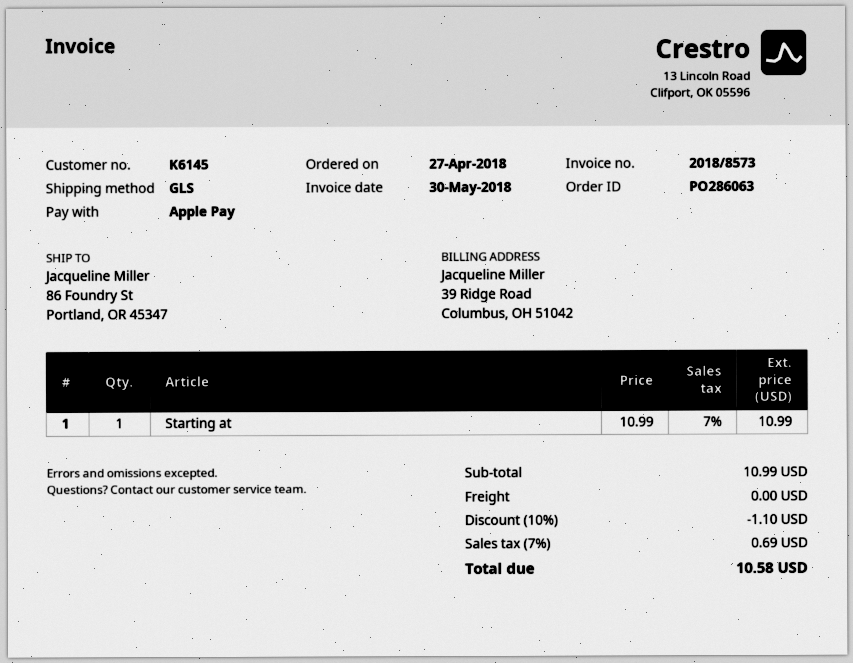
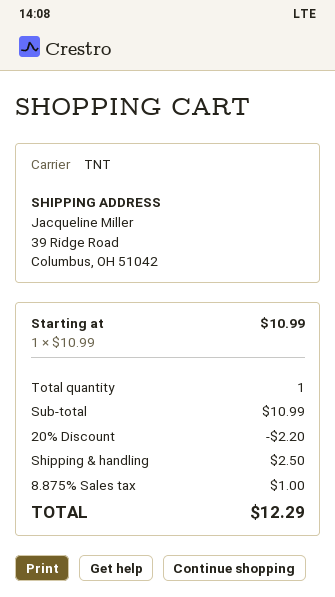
shipping method: GLS -> TNT
ship to: 86 Foundry St, Portland, OR 45347 -> 39 Ridge Road, Columbus, OH 51042
discount: 10% = 1.10 -> 20% = 2.20
shipping: 0.00 -> 2.50
tax: 7% = 0.69 -> 8.875% = 1.00
total: 10.58 -> 12.29

